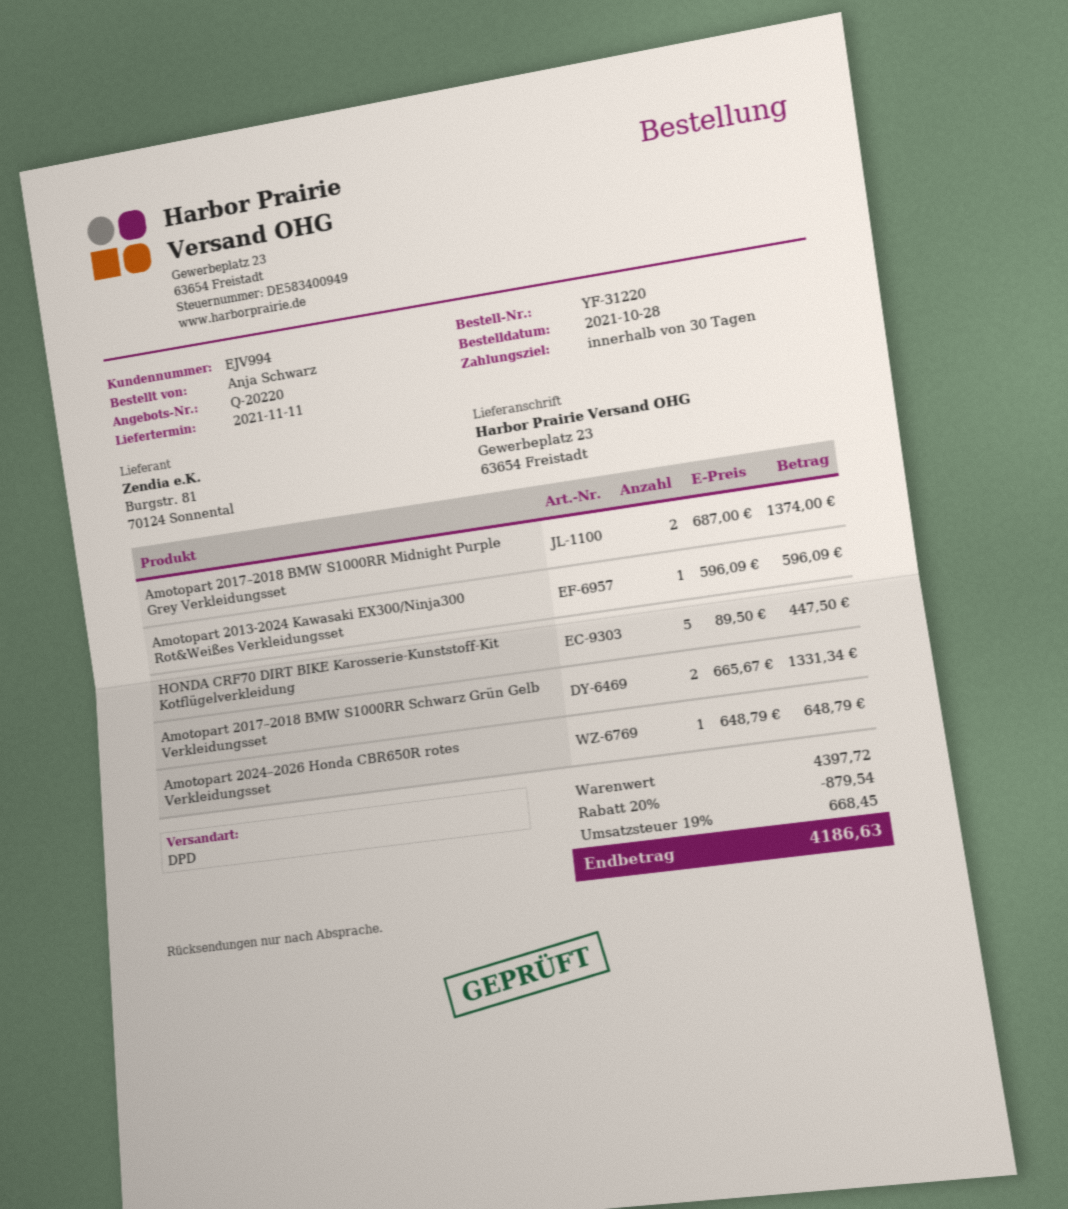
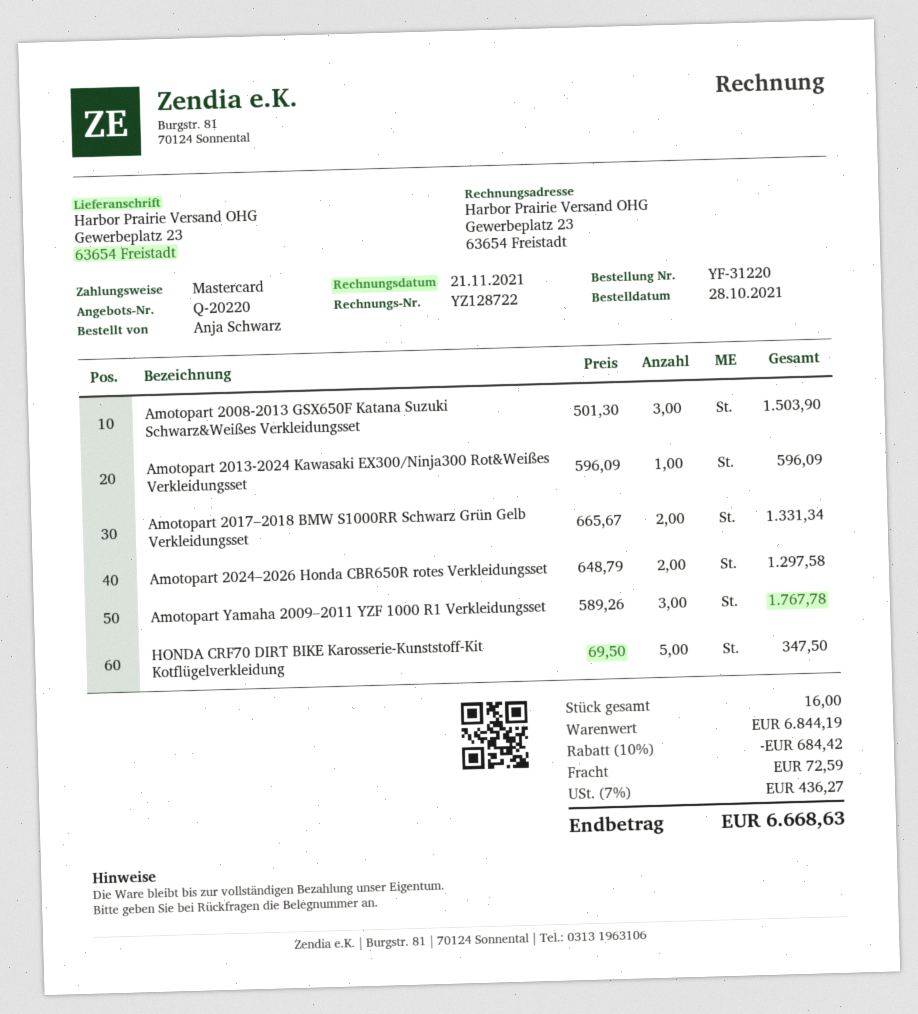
Amotopart 2017–2018 BMW S1000RR Midnight Purple Grey Verkleidungsset: 2 x 687.00 = 1374.00 -> none
HONDA CRF70 DIRT BIKE Karosserie-Kunststoff-Kit Kotflügelverkleidung: 5 x 89.50 = 447.50 -> 5 x 69.50 = 347.50
Amotopart 2024–2026 Honda CBR650R rotes Verkleidungsset: 1 x 648.79 = 648.79 -> 2 x 648.79 = 1297.58
Amotopart 2008-2013 GSX650F Katana Suzuki Schwarz&Weißes Verkleidungsset: none -> 3 x 501.30 = 1503.90
Amotopart Yamaha 2009–2011 YZF 1000 R1 Verkleidungsset: none -> 3 x 589.26 = 1767.78
subtotal: 4397.72 -> 6844.19
discount: 20% = 879.54 -> 10% = 684.42
shipping: none -> 72.59
tax: 19% = 668.45 -> 7% = 436.27
total: 4186.63 -> 6668.63

